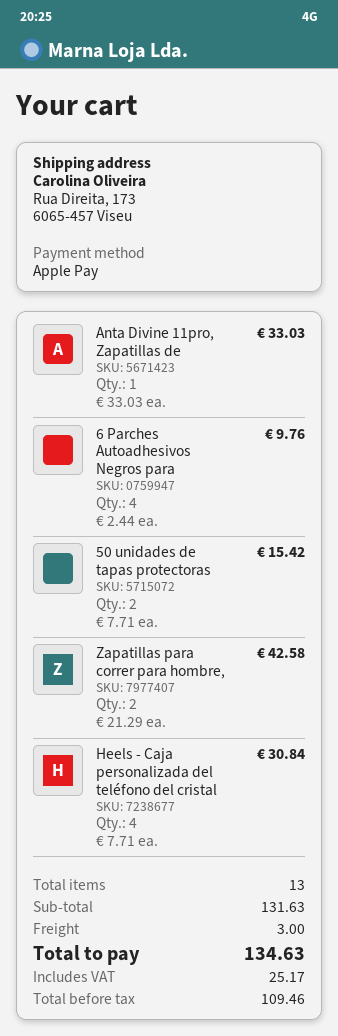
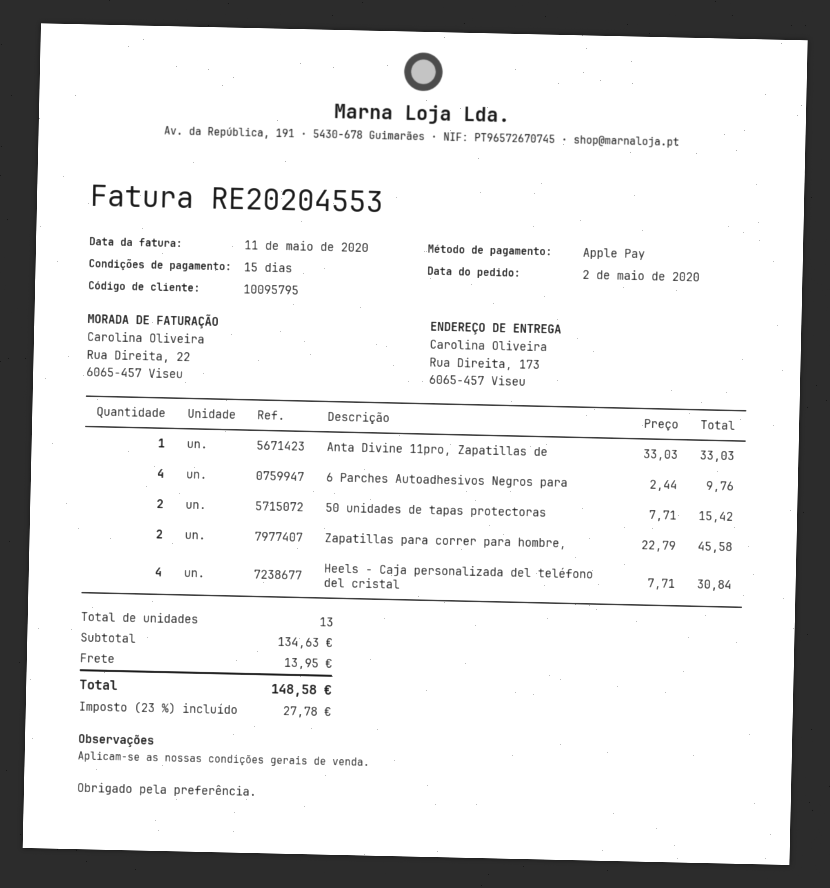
Zapatillas para correr para hombre,: 2 x 21.29 = 42.58 -> 2 x 22.79 = 45.58
subtotal: 131.63 -> 134.63
shipping: 3.00 -> 13.95
tax: 25.17 -> 27.78
total: 134.63 -> 148.58

